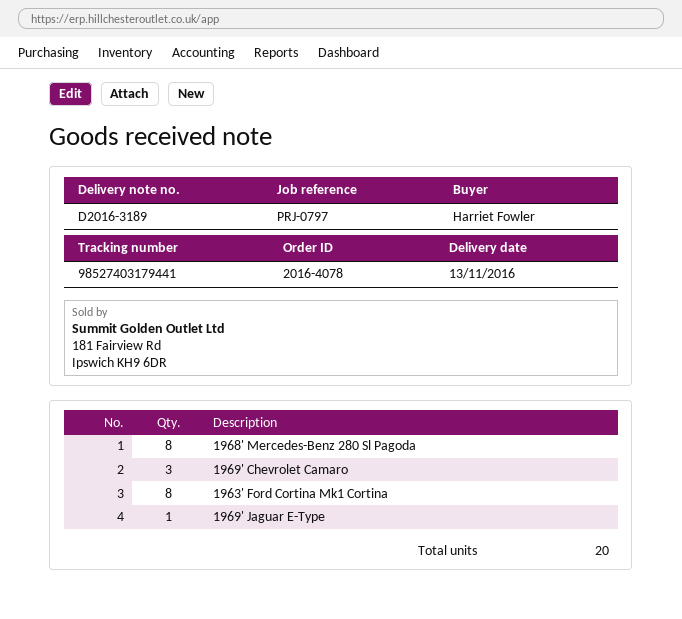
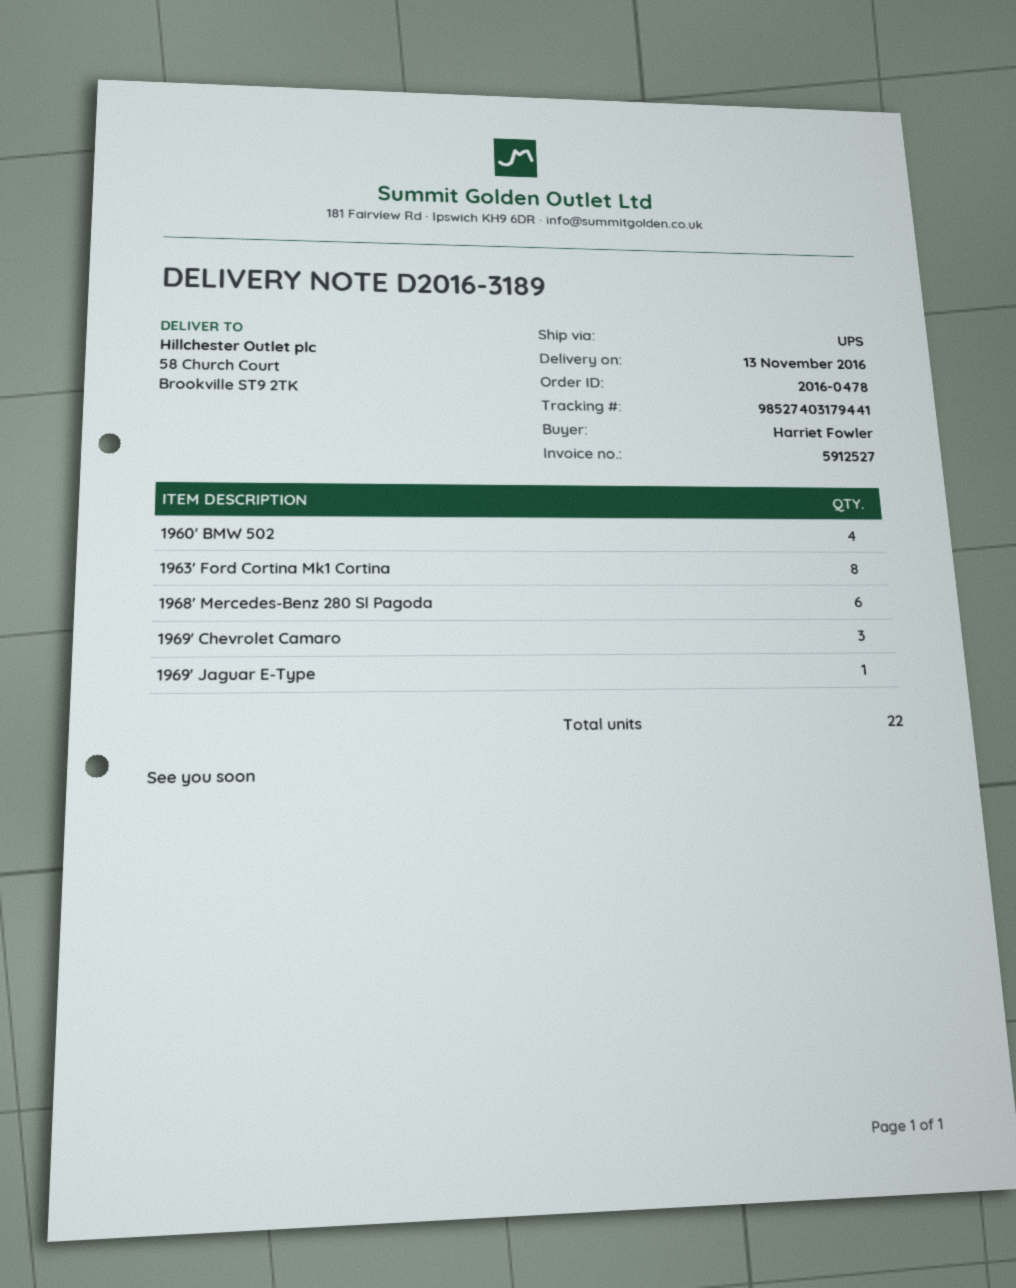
order number: 2016-4078 -> 2016-0478
1968' Mercedes-Benz 280 Sl Pagoda: 8 -> 6
1960' BMW 502: none -> 4
total quantity: 20 -> 22

